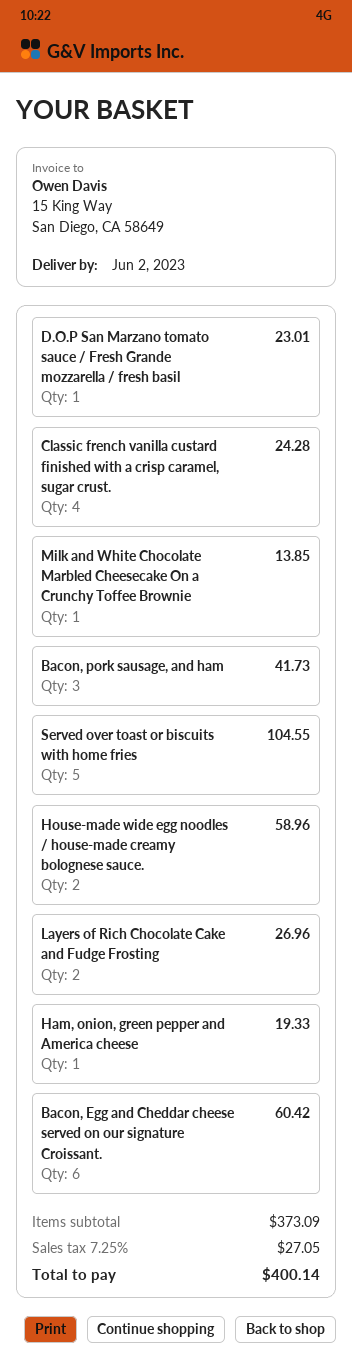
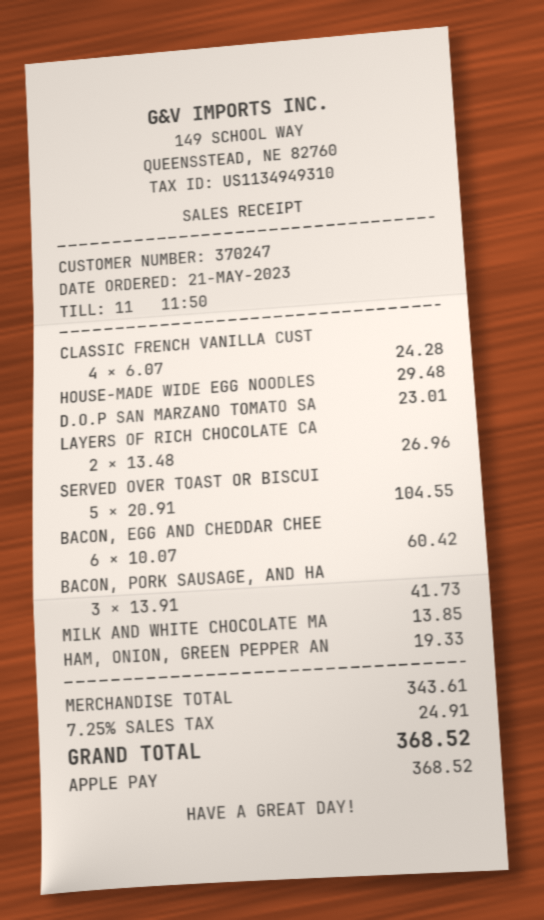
House-made wide egg noodles / house-made creamy bolognese sauce.: 2 for 58.96 -> 1 for 29.48
subtotal: 373.09 -> 343.61
tax: 7.25% = 27.05 -> 7.25% = 24.91
total: 400.14 -> 368.52

